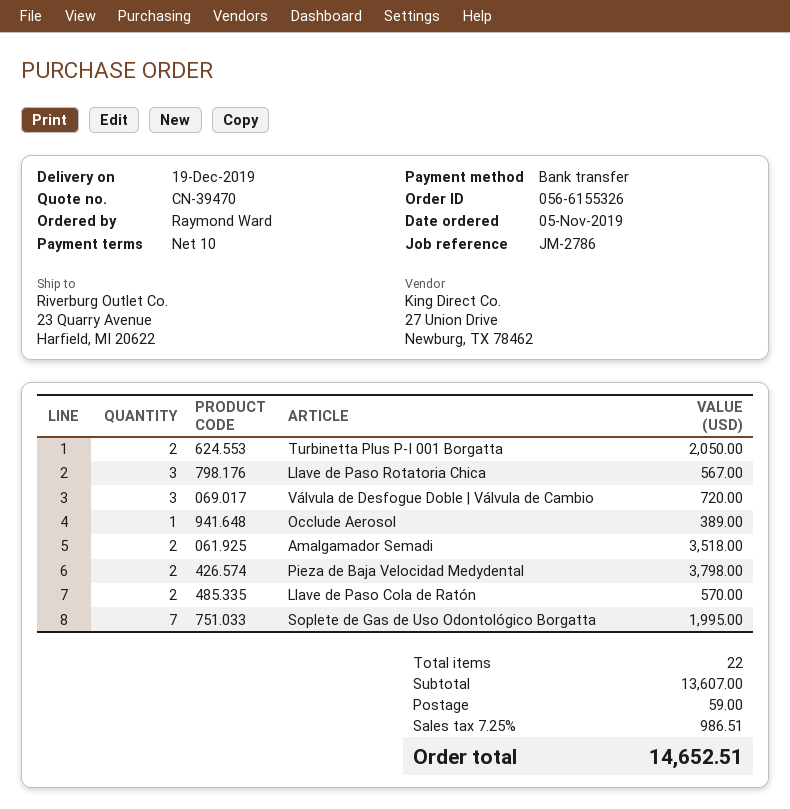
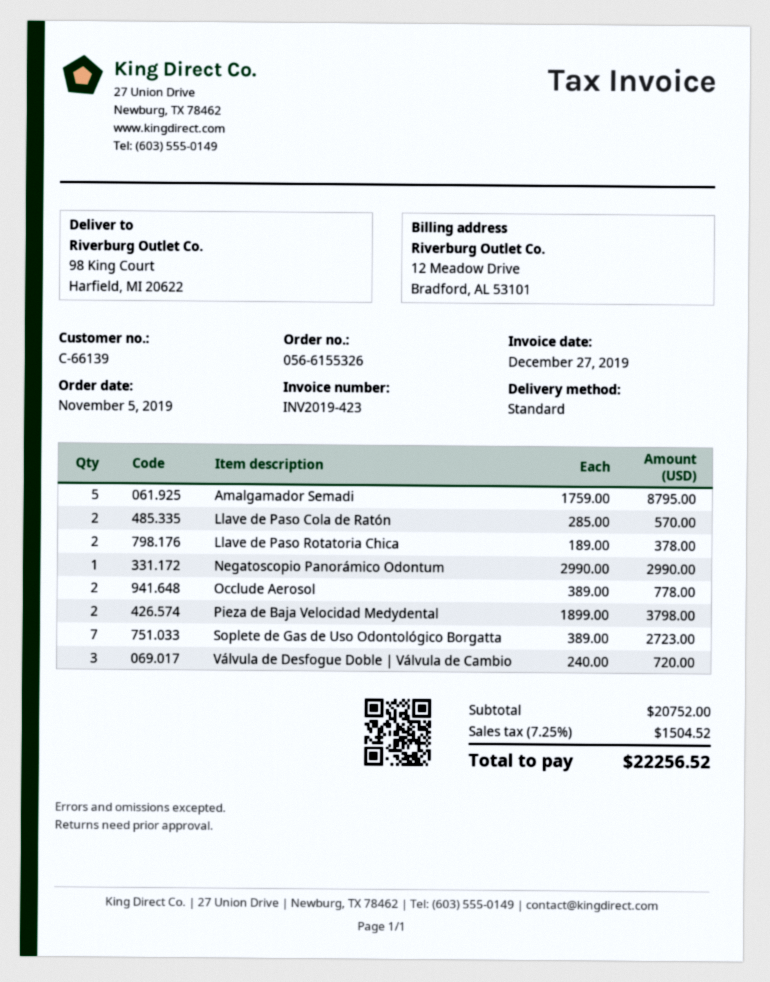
ship to: 23 Quarry Avenue, Harfield, MI 20622 -> 98 King Court, Harfield, MI 20622
Turbinetta Plus P-I 001 Borgatta: 2 for 2050.00 -> none
Llave de Paso Rotatoria Chica: 3 for 567.00 -> 2 for 378.00
Occlude Aerosol: 1 for 389.00 -> 2 for 778.00
Amalgamador Semadi: 2 for 3518.00 -> 5 for 8795.00
Soplete de Gas de Uso Odontológico Borgatta: 7 for 1995.00 -> 7 for 2723.00
Negatoscopio Panorámico Odontum: none -> 1 for 2990.00
subtotal: 13607.00 -> 20752.00
shipping: 59.00 -> none
tax: 7.25% = 986.51 -> 7.25% = 1504.52
total: 14652.51 -> 22256.52

